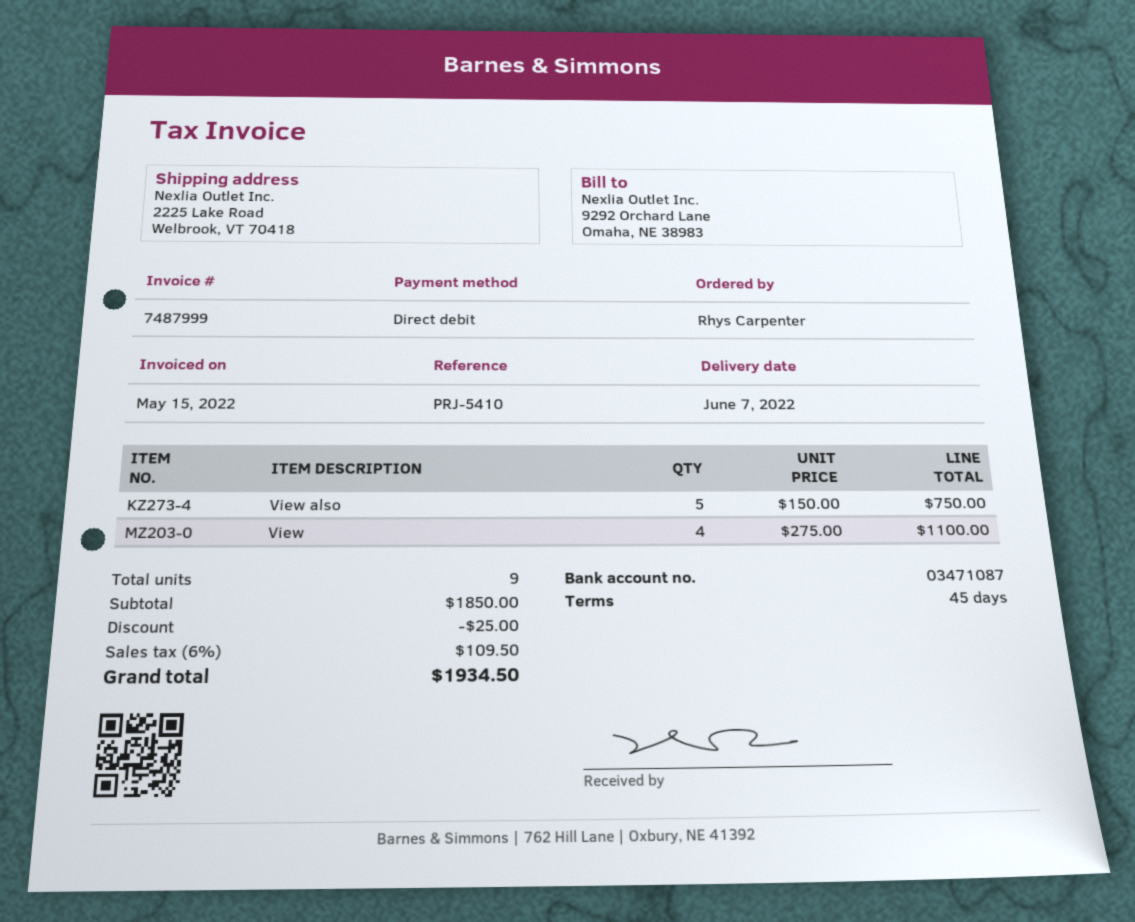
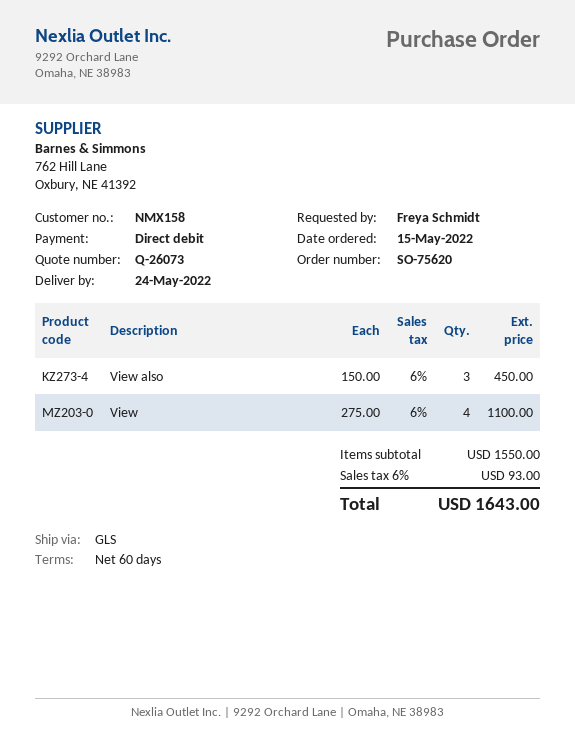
delivery date: 2022-06-07 -> 2022-05-24
payment terms: 45 days -> 60 days
ordered by: Rhys Carpenter -> Freya Schmidt
View also: 5 x 150.00 = 750.00 -> 3 x 150.00 = 450.00
subtotal: 1850.00 -> 1550.00
discount: 25.00 -> none
tax: 6% = 109.50 -> 6% = 93.00
total: 1934.50 -> 1643.00

